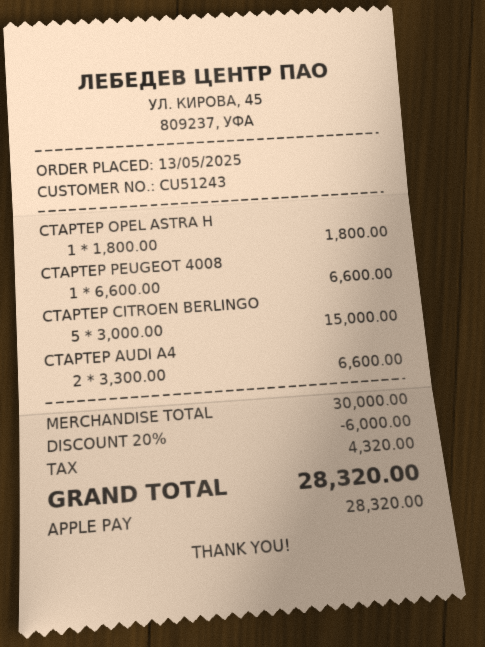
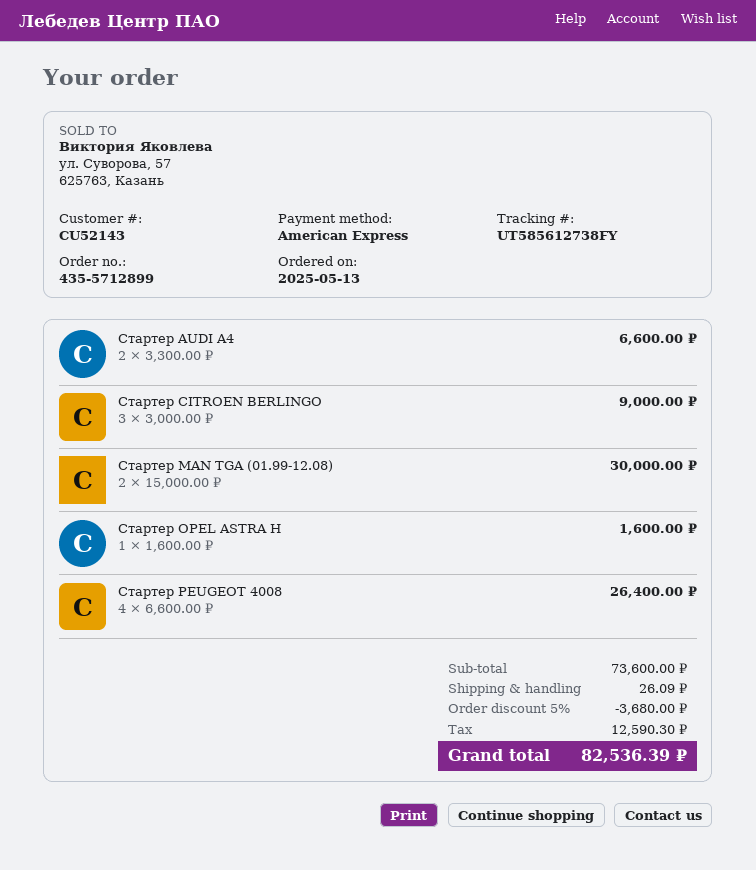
customer number: CU51243 -> CU52143
payment method: Apple Pay -> American Express
СТАРТЕР OPEL ASTRA H: 1 x 1800.00 = 1800.00 -> 1 x 1600.00 = 1600.00
СТАРТЕР PEUGEOT 4008: 1 x 6600.00 = 6600.00 -> 4 x 6600.00 = 26400.00
СТАРТЕР CITROEN BERLINGO: 5 x 3000.00 = 15000.00 -> 3 x 3000.00 = 9000.00
Стартер MAN TGA (01.99-12.08): none -> 2 x 15000.00 = 30000.00
subtotal: 30000.00 -> 73600.00
discount: 20% = 6000.00 -> 5% = 3680.00
shipping: none -> 26.09
tax: 4320.00 -> 12590.30
total: 28320.00 -> 82536.39

